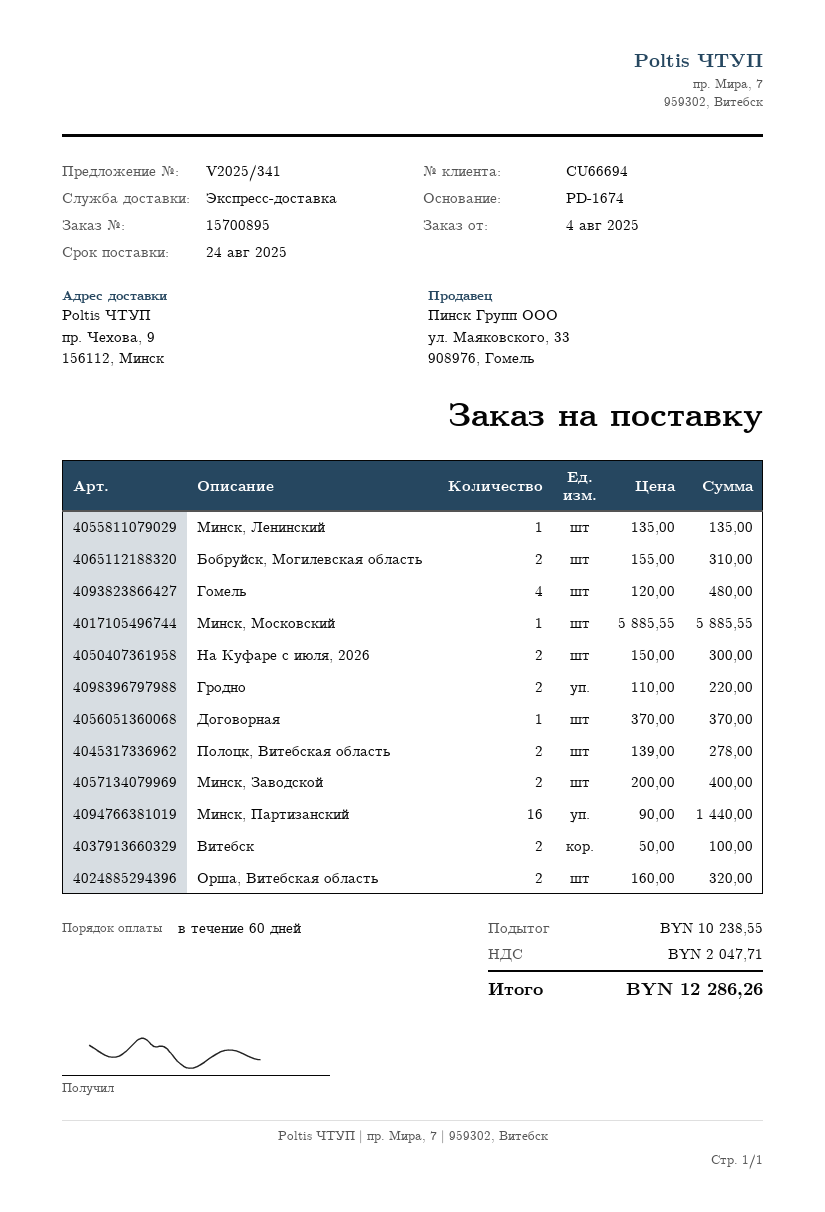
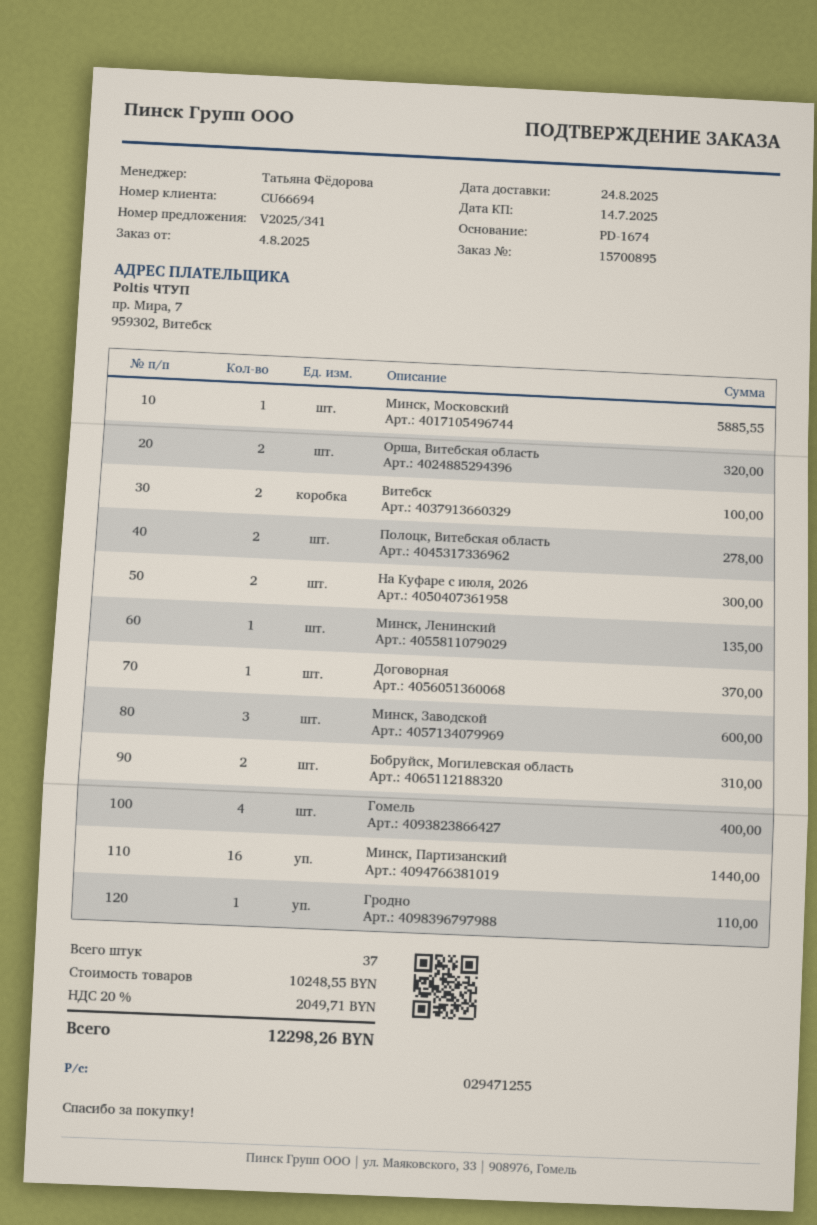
Гомель: 4 for 480.00 -> 4 for 400.00
Гродно: 2 for 220.00 -> 1 for 110.00
Минск, Заводской: 2 for 400.00 -> 3 for 600.00
subtotal: 10238.55 -> 10248.55
tax: 2047.71 -> 2049.71
total: 12286.26 -> 12298.26

